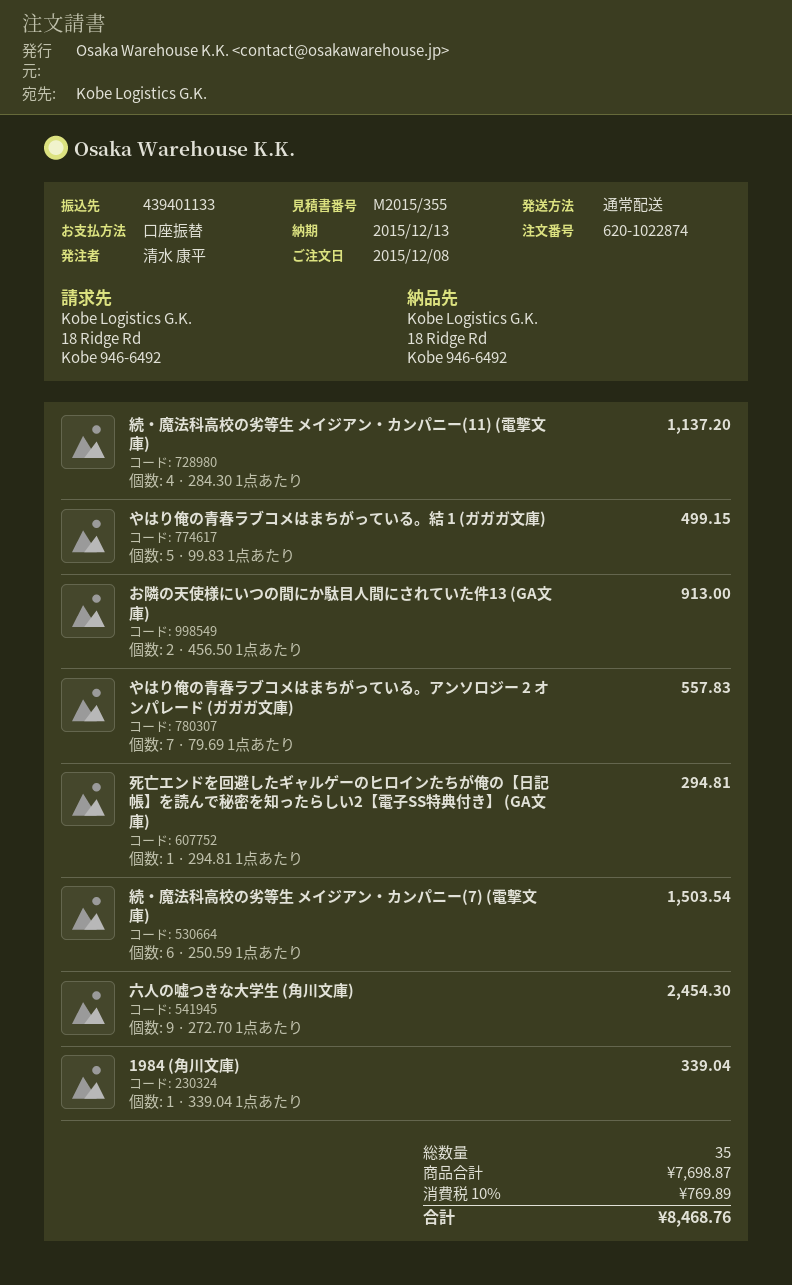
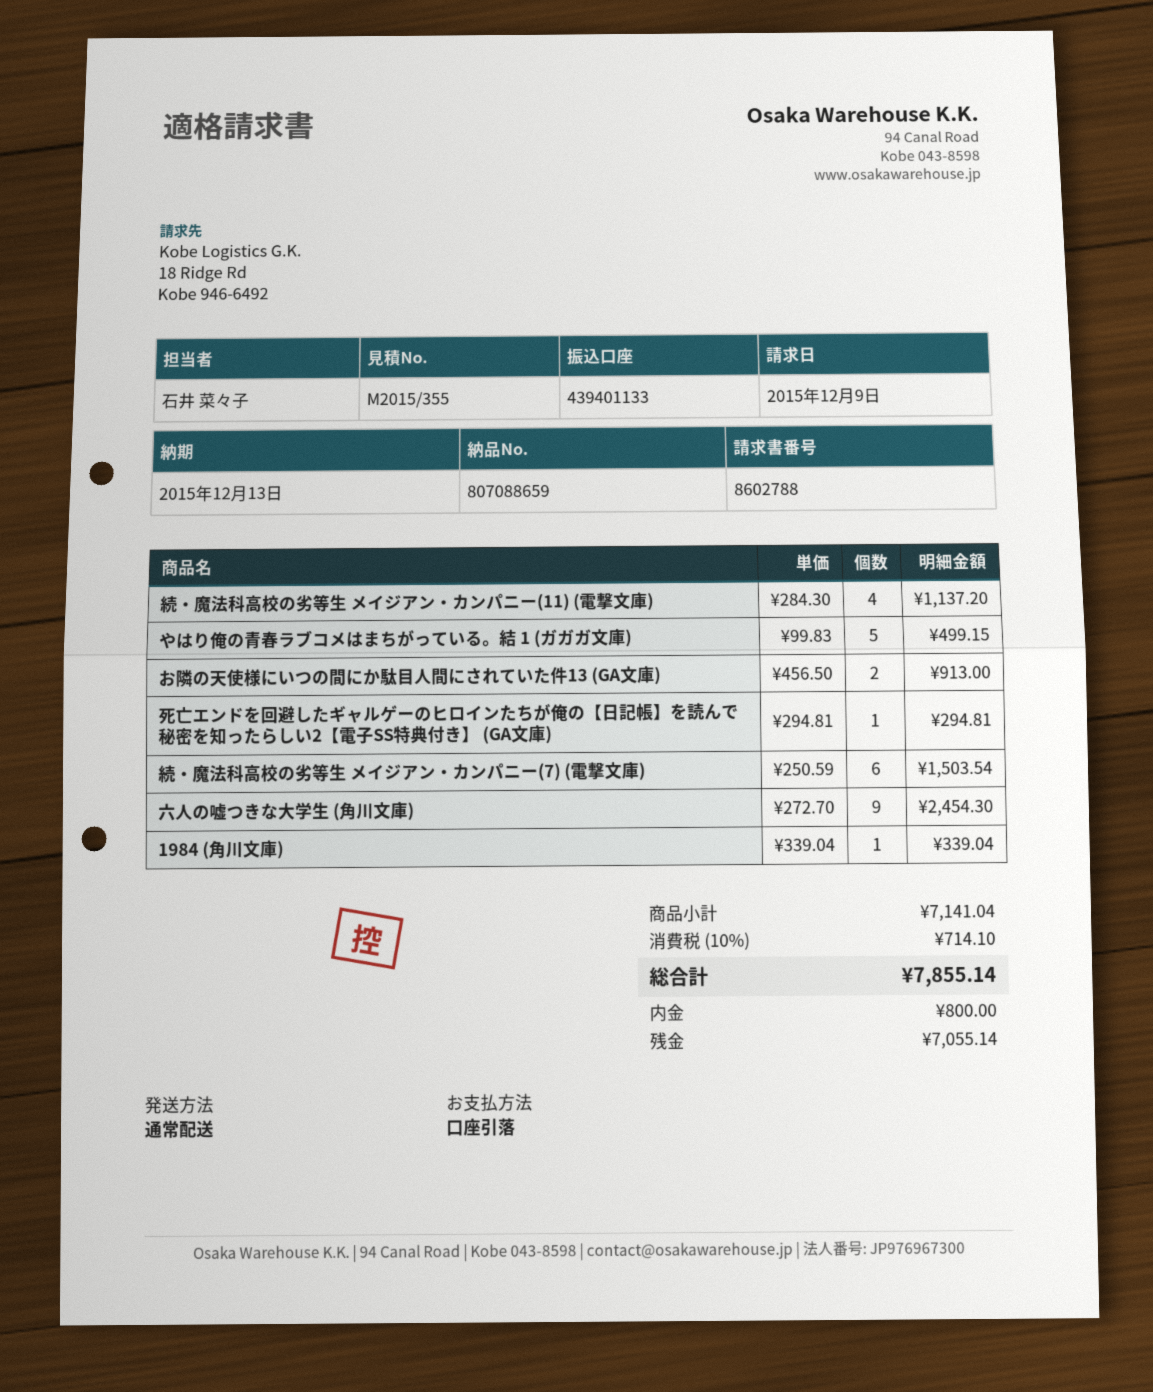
やはり俺の青春ラブコメはまちがっている。アンソロジー 2 オンパレード (ガガガ文庫): 7 x 79.69 = 557.83 -> none
subtotal: 7698.87 -> 7141.04
tax: 10% = 769.89 -> 10% = 714.10
total: 8468.76 -> 7855.14

